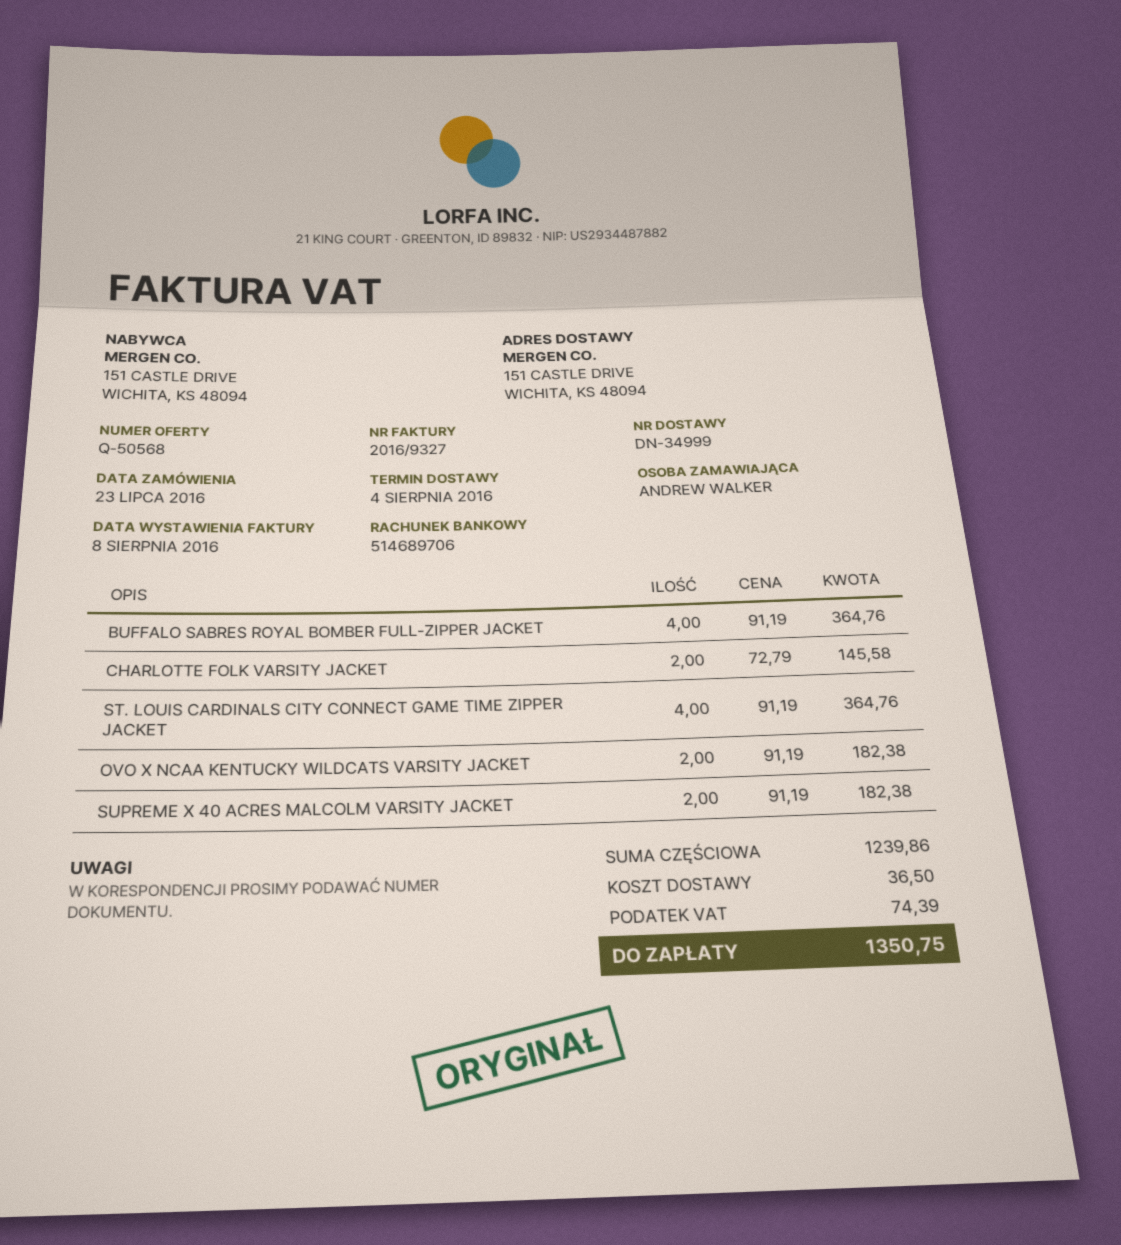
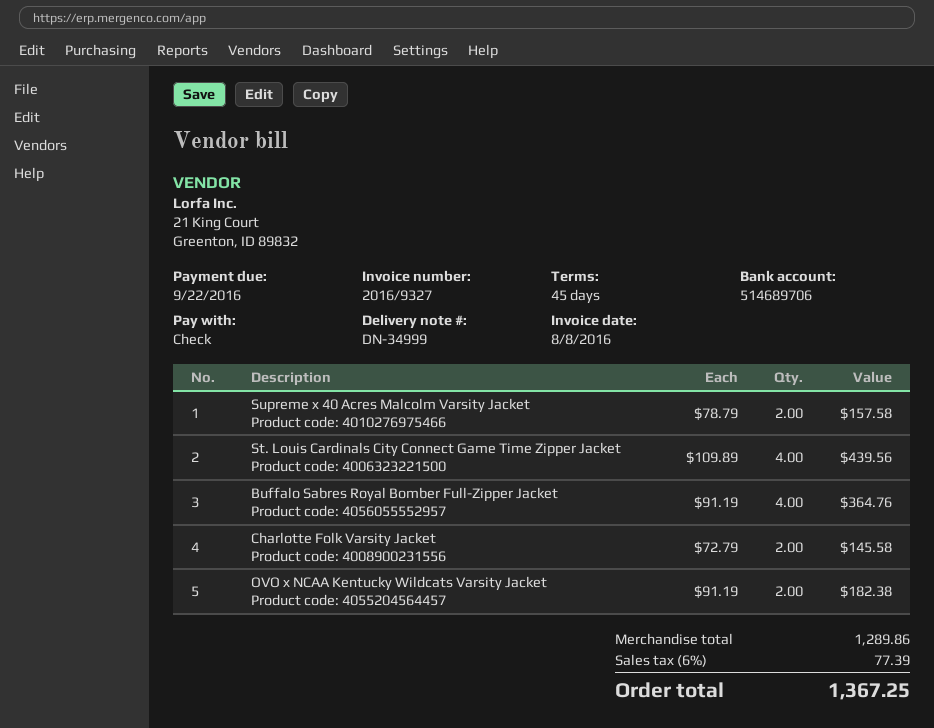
ST. LOUIS CARDINALS CITY CONNECT GAME TIME ZIPPER JACKET: 4 x 91.19 = 364.76 -> 4 x 109.89 = 439.56
SUPREME X 40 ACRES MALCOLM VARSITY JACKET: 2 x 91.19 = 182.38 -> 2 x 78.79 = 157.58
subtotal: 1239.86 -> 1289.86
shipping: 36.50 -> none
tax: 74.39 -> 77.39
total: 1350.75 -> 1367.25

